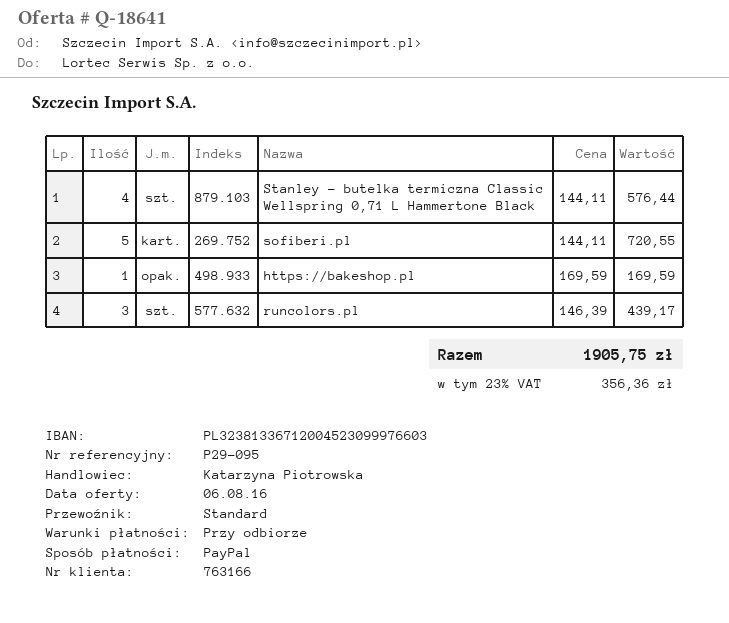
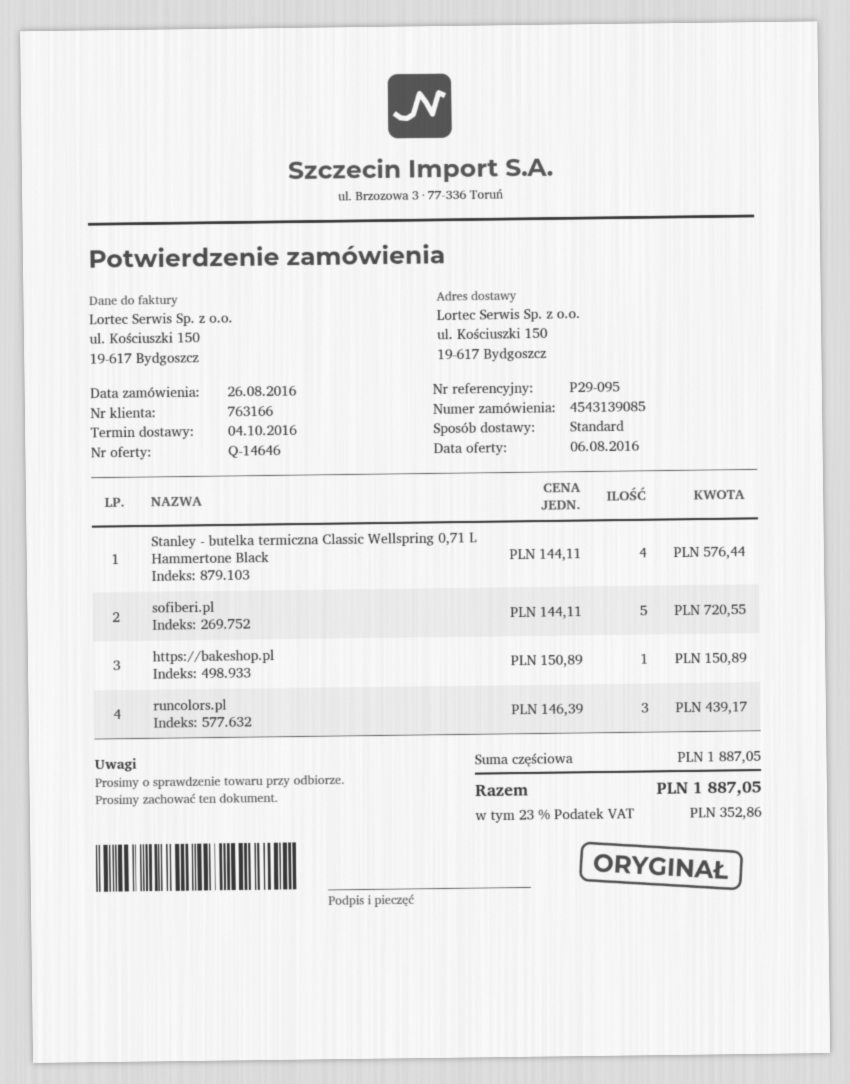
quote number: Q-18641 -> Q-14646
https://bakeshop.pl: 1 x 169.59 = 169.59 -> 1 x 150.89 = 150.89
tax: 23% = 356.36 -> 23% = 352.86
total: 1905.75 -> 1887.05

